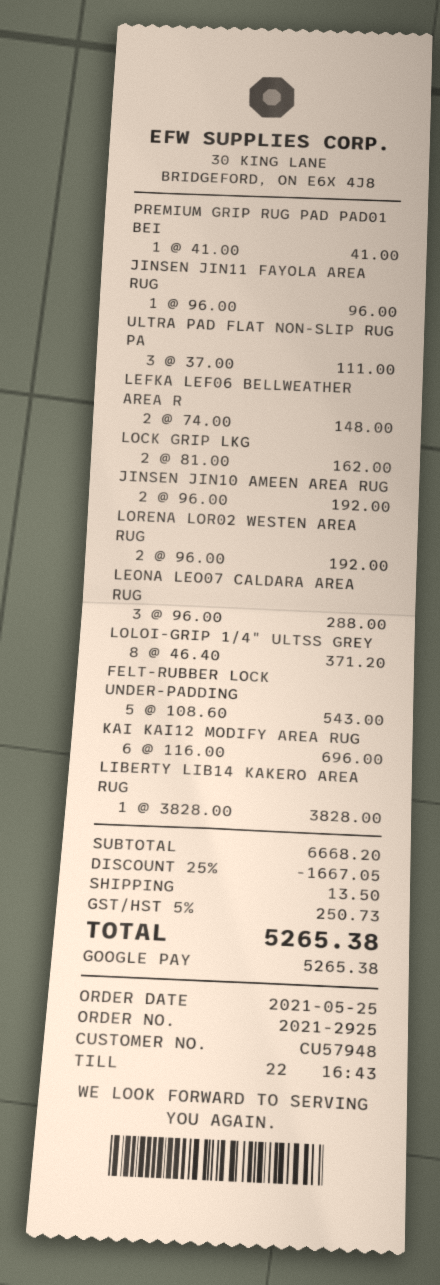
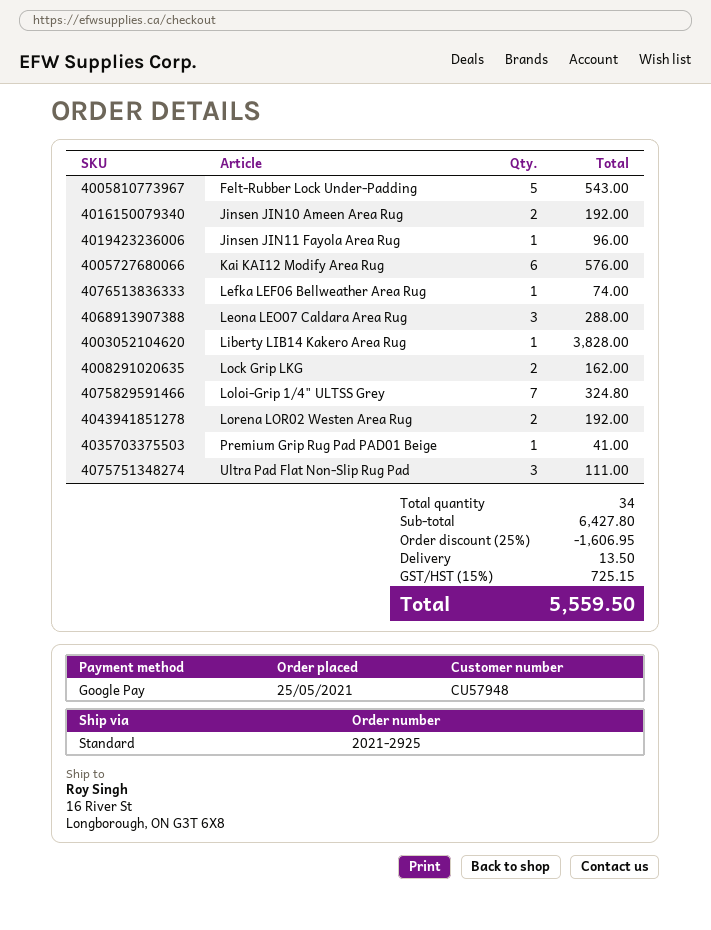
LEFKA LEF06 BELLWEATHER AREA R: 2 for 148.00 -> 1 for 74.00
LOLOI-GRIP 1/4" ULTSS GREY: 8 for 371.20 -> 7 for 324.80
KAI KAI12 MODIFY AREA RUG: 6 for 696.00 -> 6 for 576.00
subtotal: 6668.20 -> 6427.80
discount: 25% = 1667.05 -> 25% = 1606.95
tax: 5% = 250.73 -> 15% = 725.15
total: 5265.38 -> 5559.50

